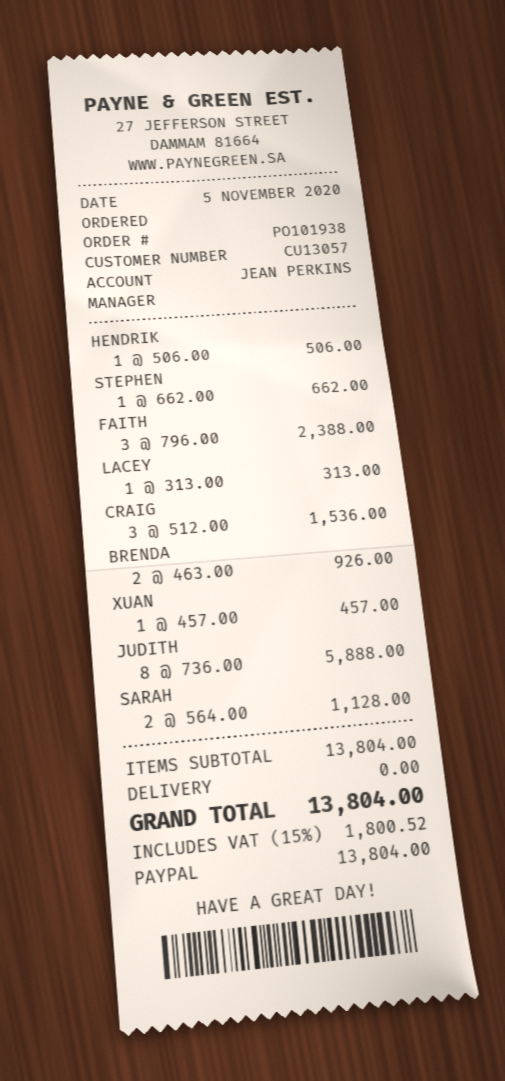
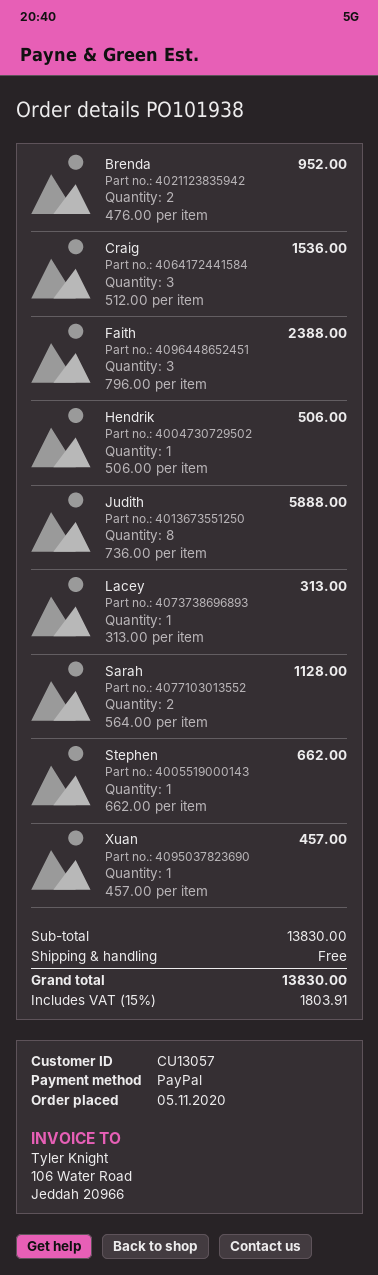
BRENDA: 2 x 463.00 = 926.00 -> 2 x 476.00 = 952.00
subtotal: 13804.00 -> 13830.00
tax: 15% = 1800.52 -> 15% = 1803.91
total: 13804.00 -> 13830.00

